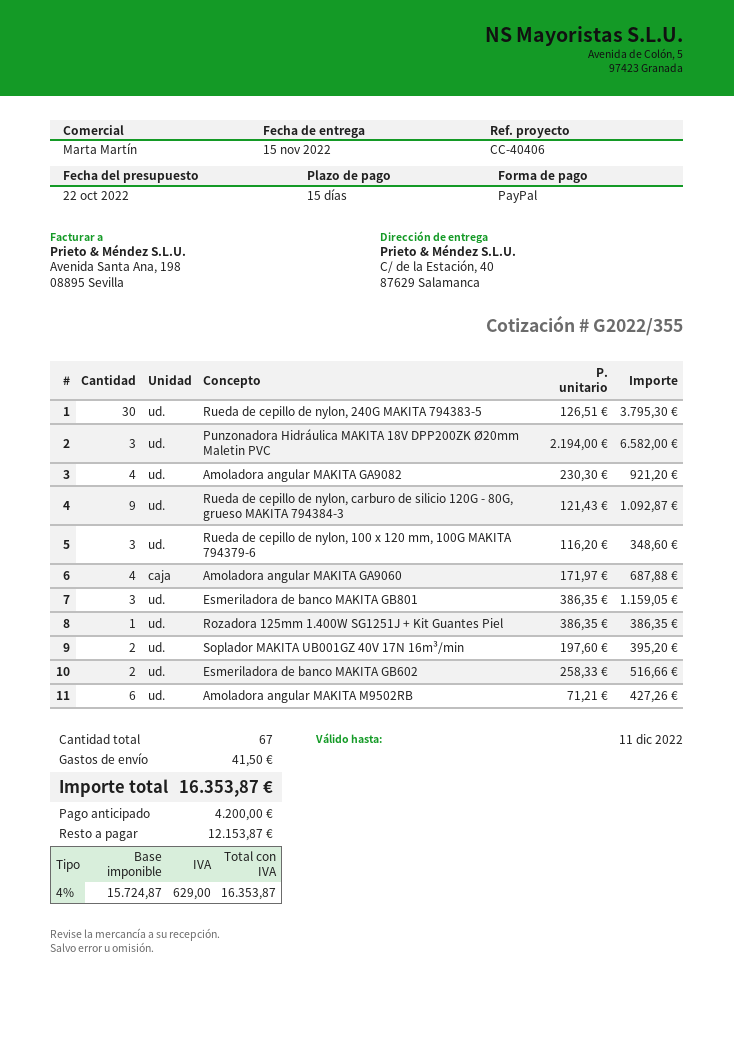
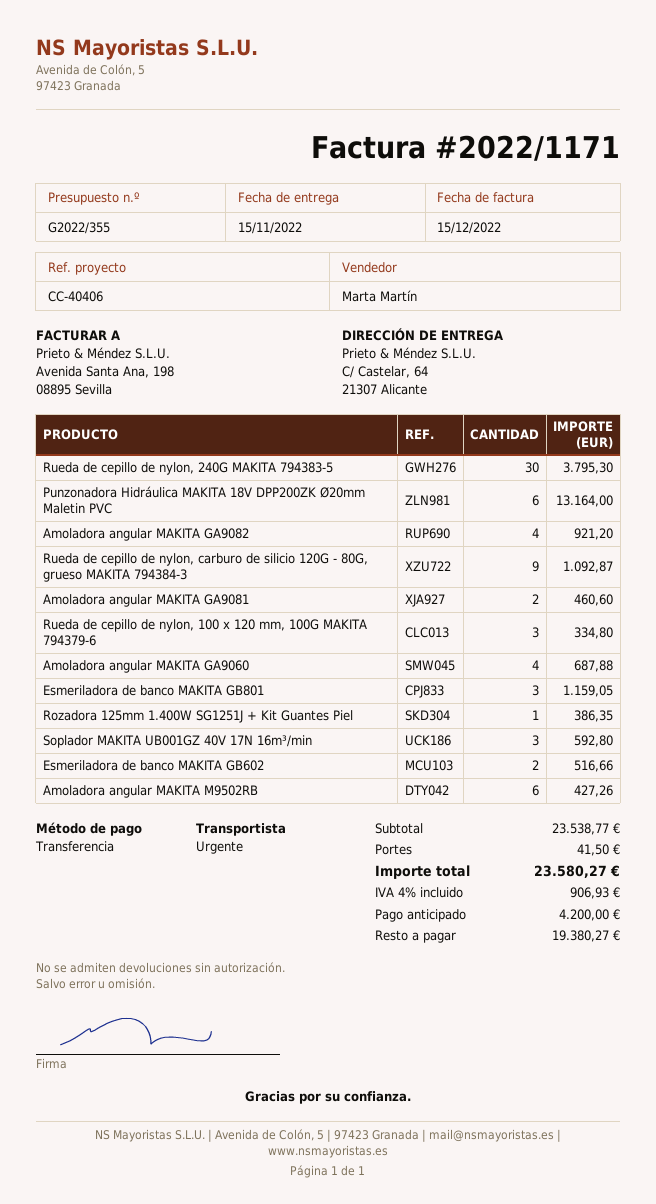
payment method: PayPal -> bank transfer
ship to: C/ de la Estación, 40, 87629 Salamanca -> C/ Castelar, 64, 21307 Alicante
Punzonadora Hidráulica MAKITA 18V DPP200ZK Ø20mm Maletin PVC: 3 for 6582.00 -> 6 for 13164.00
Rueda de cepillo de nylon, 100 x 120 mm, 100G MAKITA 794379-6: 3 for 348.60 -> 3 for 334.80
Soplador MAKITA UB001GZ 40V 17N 16m³/min: 2 for 395.20 -> 3 for 592.80
Amoladora angular MAKITA GA9081: none -> 2 for 460.60
tax: 4% = 629.00 -> 4% = 906.93
total: 16353.87 -> 23580.27
balance: 12153.87 -> 19380.27

